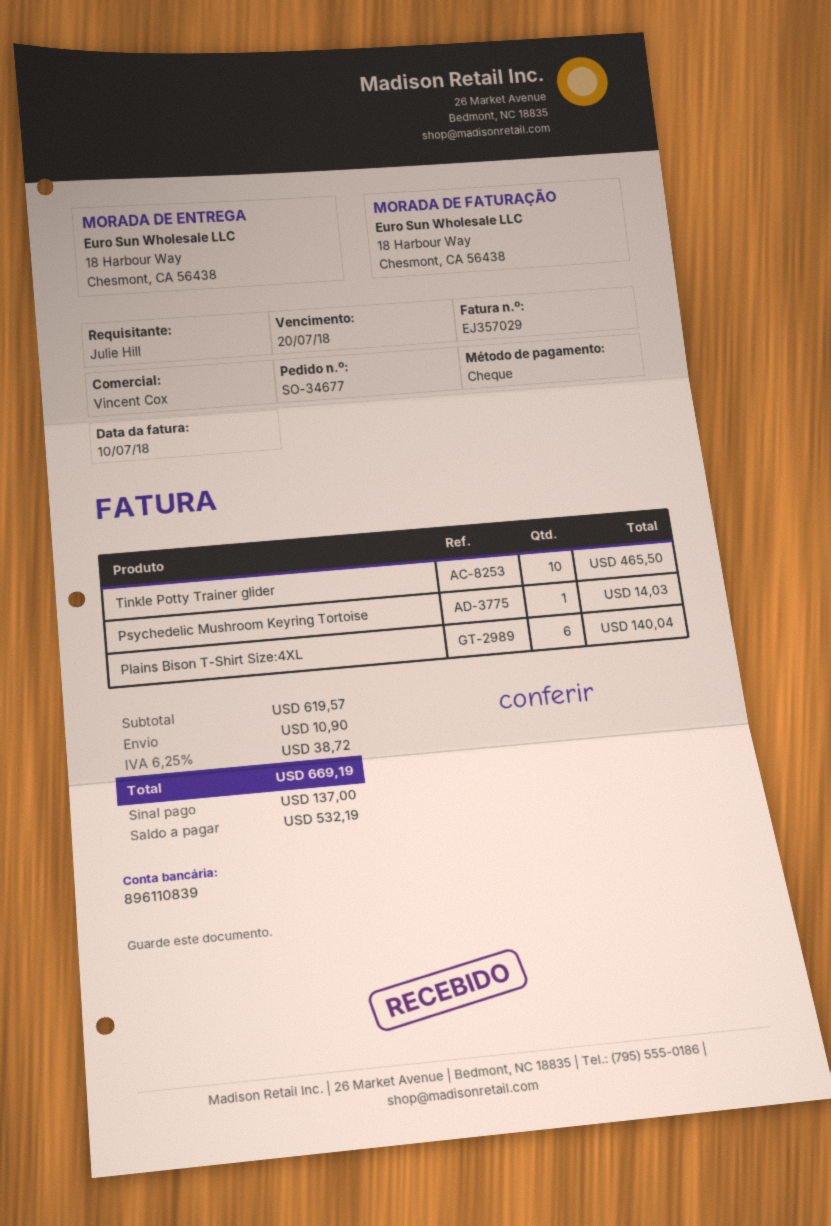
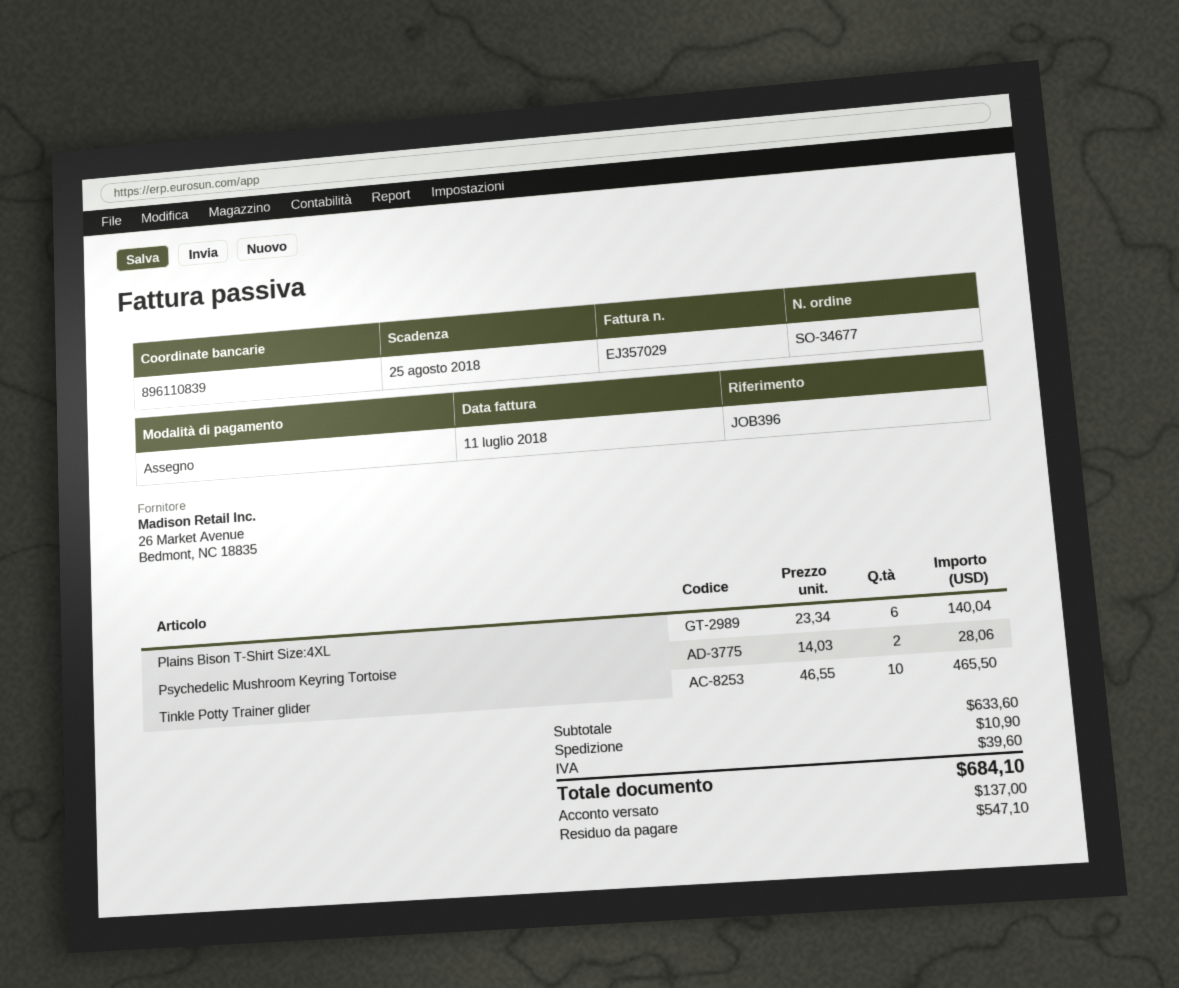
invoice date: 2018-07-10 -> 2018-07-11
due date: 2018-07-20 -> 2018-08-25
Psychedelic Mushroom Keyring Tortoise: 1 for 14.03 -> 2 for 28.06
subtotal: 619.57 -> 633.60
tax: 38.72 -> 39.60
total: 669.19 -> 684.10
balance: 532.19 -> 547.10

